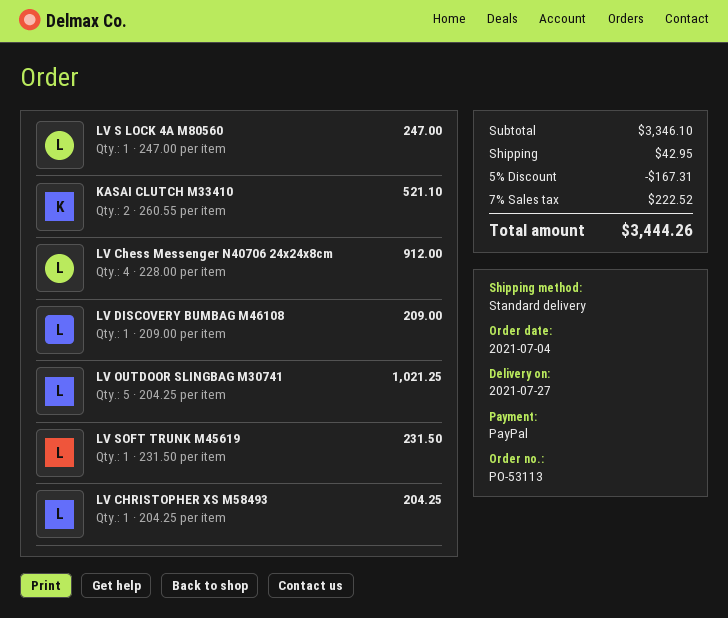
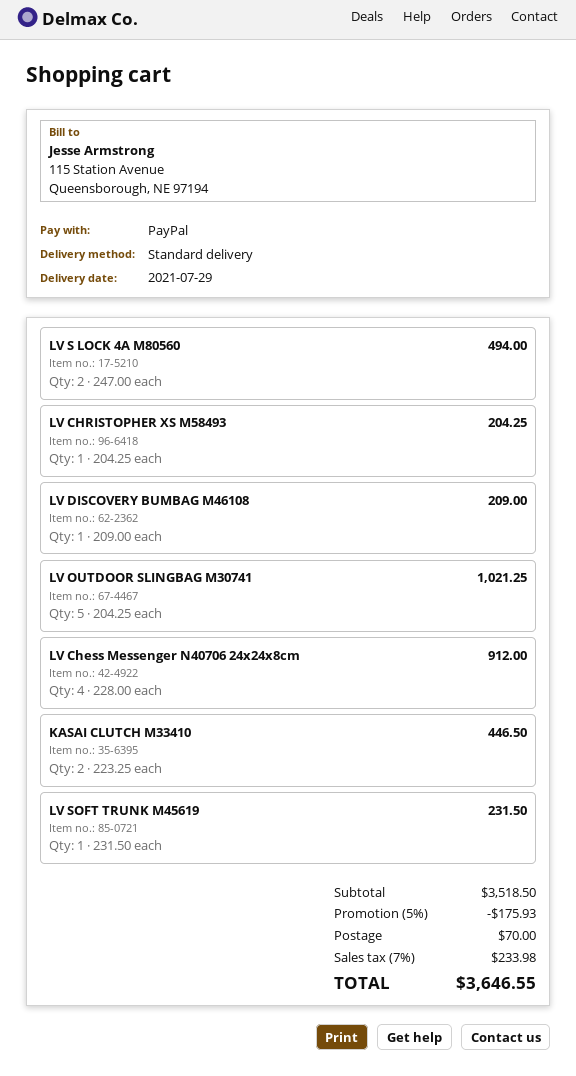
delivery date: 2021-07-27 -> 2021-07-29
LV S LOCK 4A M80560: 1 x 247.00 = 247.00 -> 2 x 247.00 = 494.00
KASAI CLUTCH M33410: 2 x 260.55 = 521.10 -> 2 x 223.25 = 446.50
subtotal: 3346.10 -> 3518.50
discount: 5% = 167.31 -> 5% = 175.93
shipping: 42.95 -> 70.00
tax: 7% = 222.52 -> 7% = 233.98
total: 3444.26 -> 3646.55

